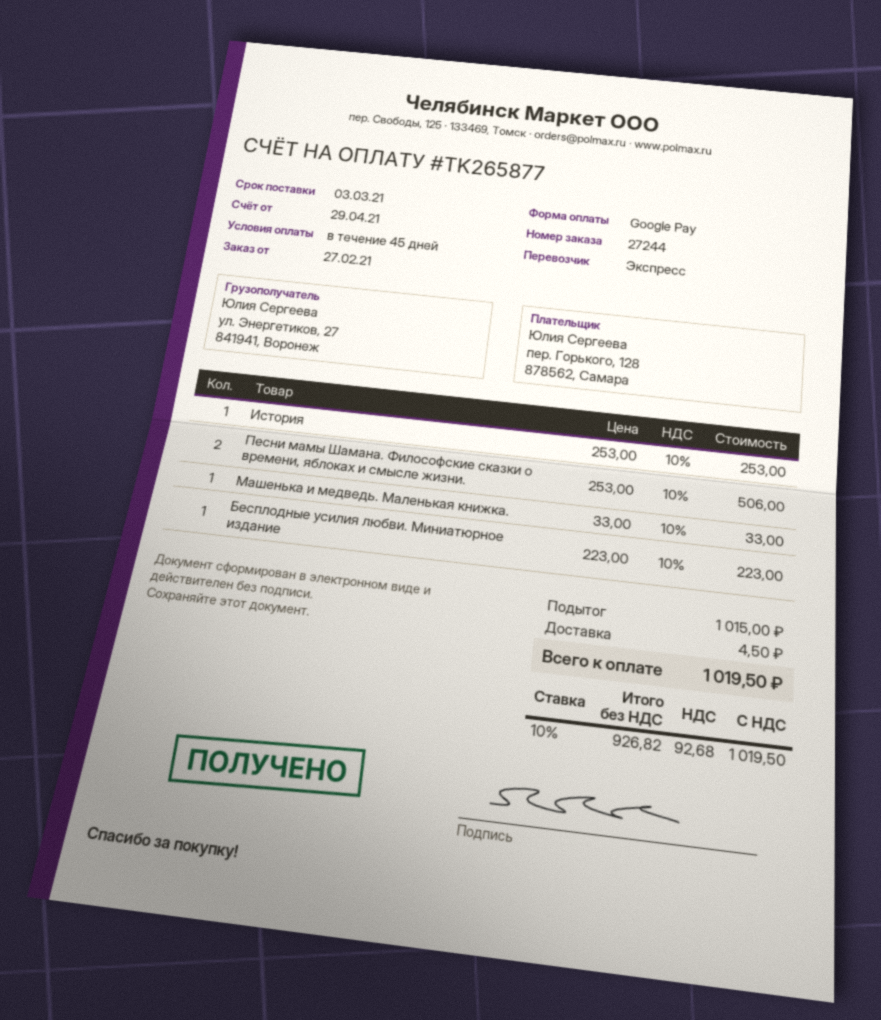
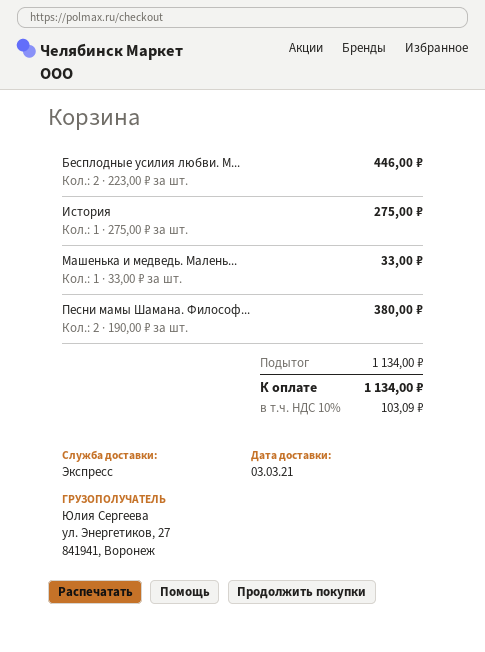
История: 1 x 253.00 = 253.00 -> 1 x 275.00 = 275.00
Песни мамы Шамана. Философские сказки о времени, яблоках и смысле жизни.: 2 x 253.00 = 506.00 -> 2 x 190.00 = 380.00
Бесплодные усилия любви. Миниатюрное издание: 1 x 223.00 = 223.00 -> 2 x 223.00 = 446.00
subtotal: 1015.00 -> 1134.00
shipping: 4.50 -> none
tax: 10% = 92.68 -> 10% = 103.09
total: 1019.50 -> 1134.00

